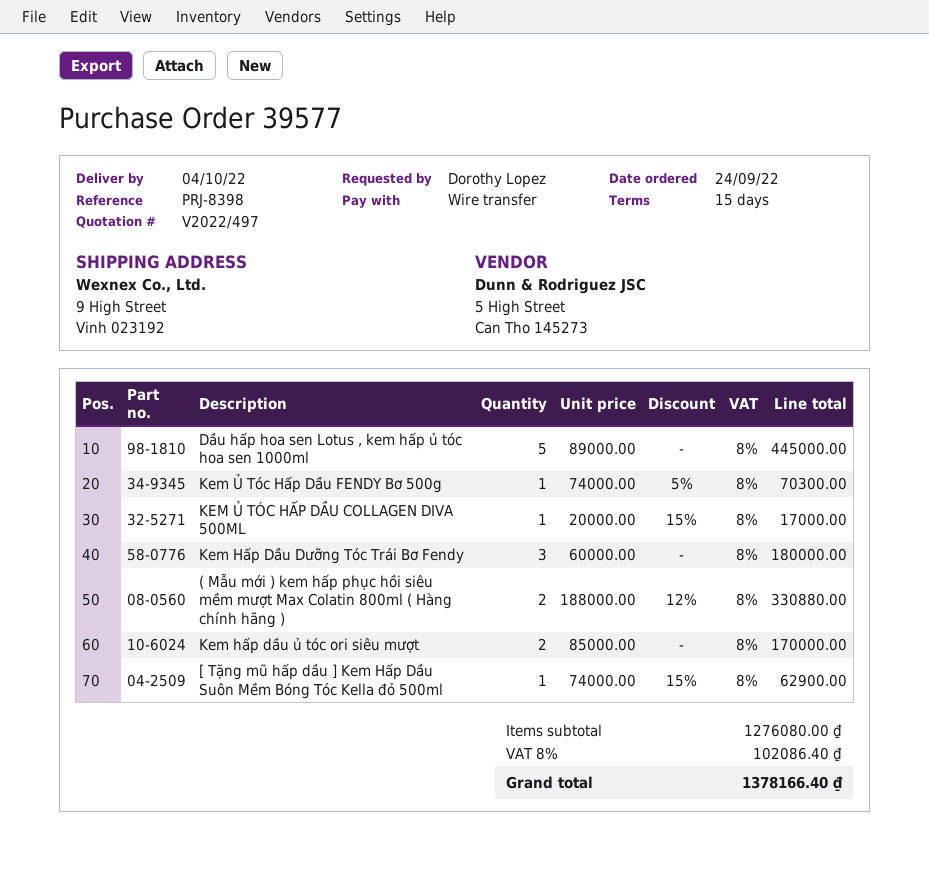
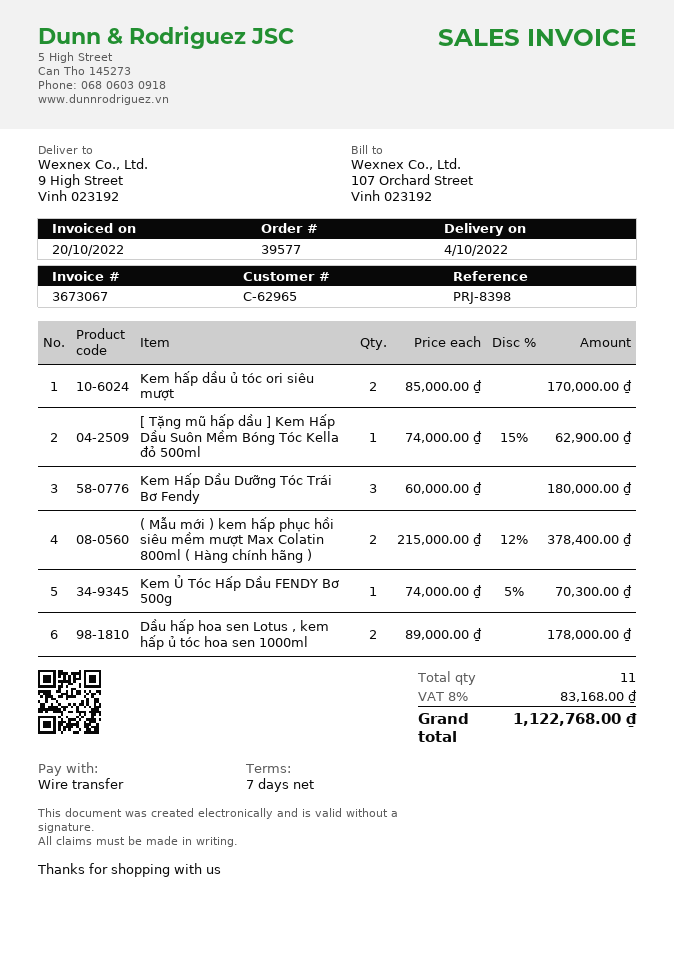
payment terms: 15 days -> 7 days
Dầu hấp hoa sen Lotus , kem hấp ủ tóc hoa sen 1000ml: 5 x 89000.00 = 445000.00 -> 2 x 89000.00 = 178000.00
KEM Ủ TÓC HẤP DẦU COLLAGEN DIVA 500ML: 1 x 20000.00 - 15% = 17000.00 -> none
( Mẫu mới ) kem hấp phục hồi siêu mềm mượt Max Colatin 800ml ( Hàng chính hãng ): 2 x 188000.00 - 12% = 330880.00 -> 2 x 215000.00 - 12% = 378400.00
tax: 8% = 102086.40 -> 8% = 83168.00
total: 1378166.40 -> 1122768.00

